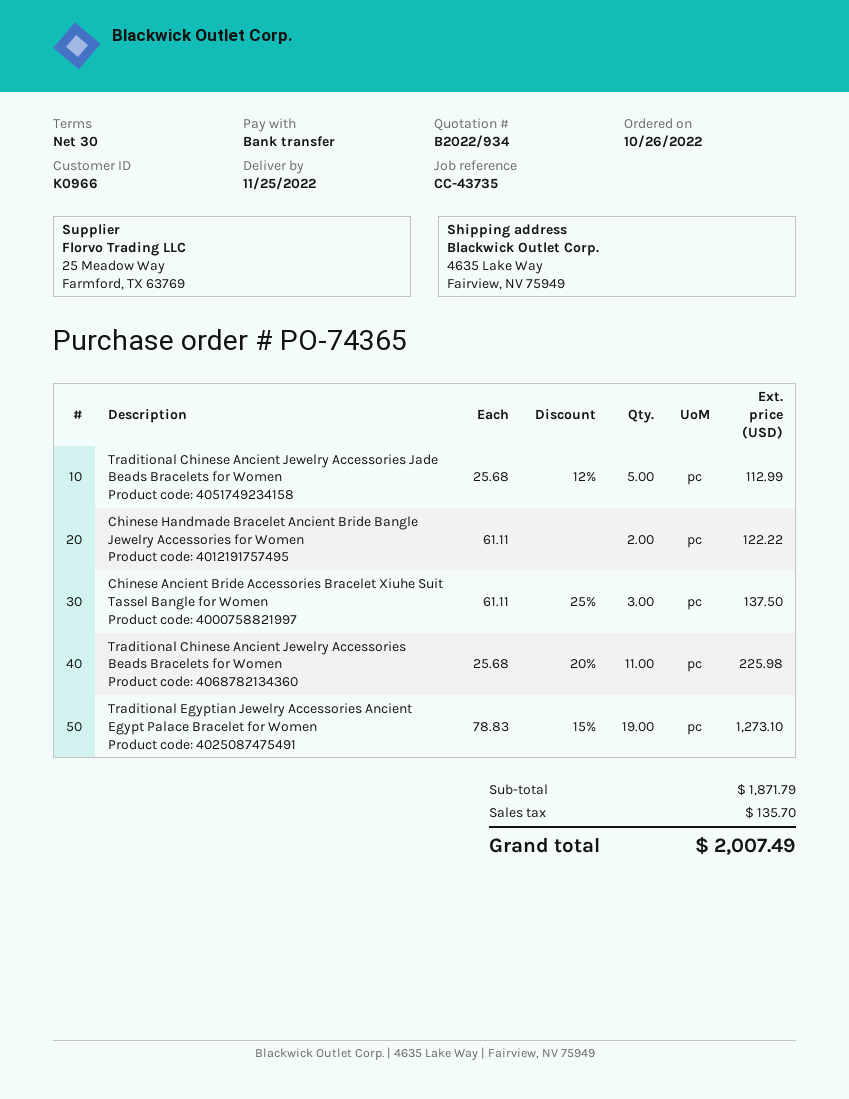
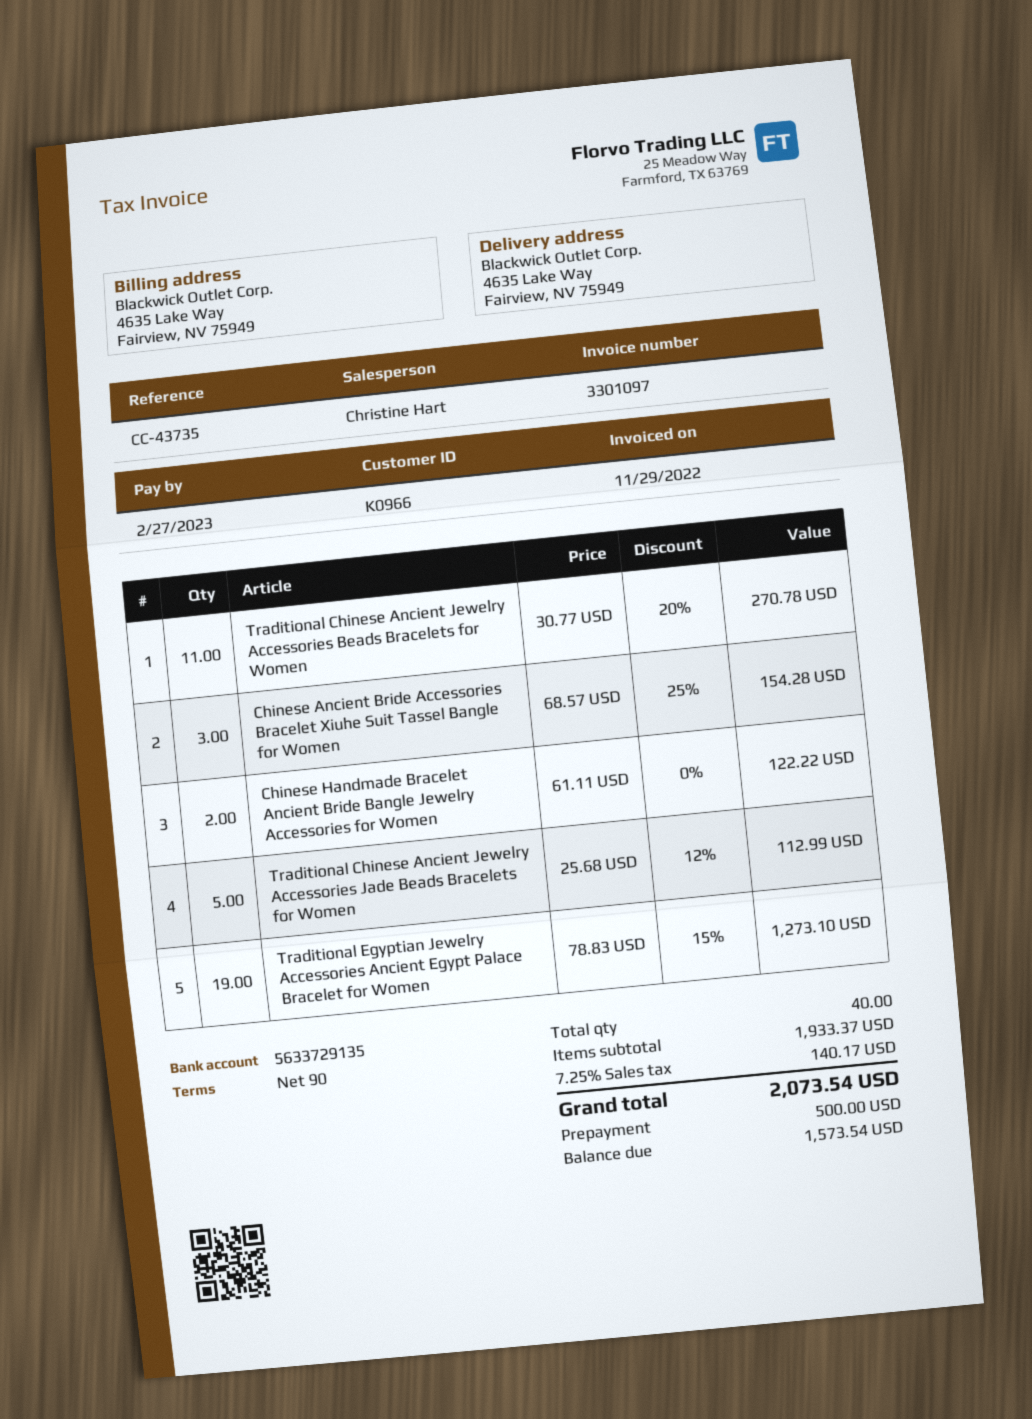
payment terms: 30 days -> 90 days
Chinese Ancient Bride Accessories Bracelet Xiuhe Suit Tassel Bangle for Women: 3 x 61.11 - 25% = 137.50 -> 3 x 68.57 - 25% = 154.28
Traditional Chinese Ancient Jewelry Accessories Beads Bracelets for Women: 11 x 25.68 - 20% = 225.98 -> 11 x 30.77 - 20% = 270.78
subtotal: 1871.79 -> 1933.37
tax: 135.70 -> 140.17
total: 2007.49 -> 2073.54

